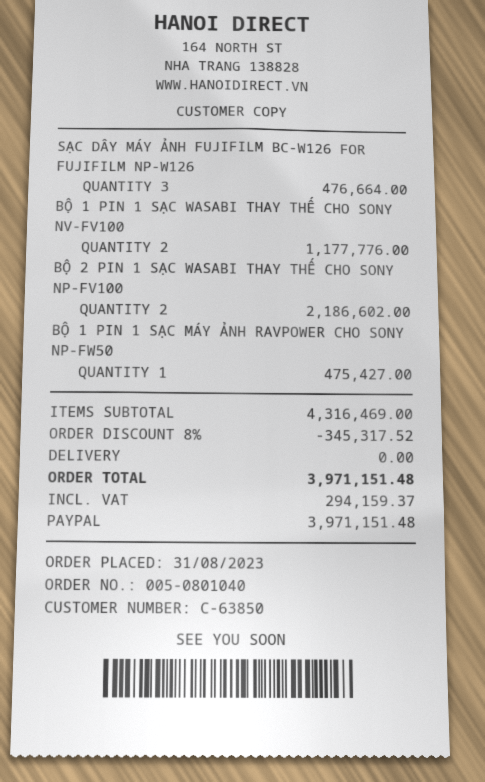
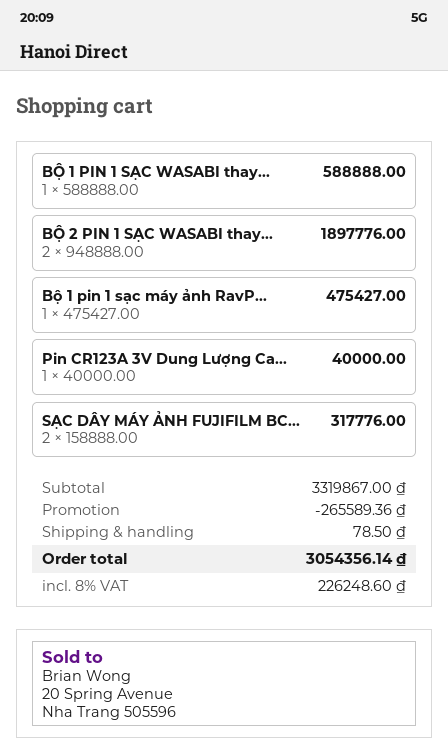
SẠC DÂY MÁY ẢNH FUJIFILM BC-W126 FOR FUJIFILM NP-W126: 3 for 476664.00 -> 2 for 317776.00
BỘ 1 PIN 1 SẠC WASABI THAY THẾ CHO SONY NV-FV100: 2 for 1177776.00 -> 1 for 588888.00
BỘ 2 PIN 1 SẠC WASABI THAY THẾ CHO SONY NP-FV100: 2 for 2186602.00 -> 2 for 1897776.00
Pin CR123A 3V Dung Lượng Ca...: none -> 1 for 40000.00
subtotal: 4316469.00 -> 3319867.00
discount: 345317.52 -> 265589.36
shipping: 0.00 -> 78.50
tax: 294159.37 -> 226248.60
total: 3971151.48 -> 3054356.14

